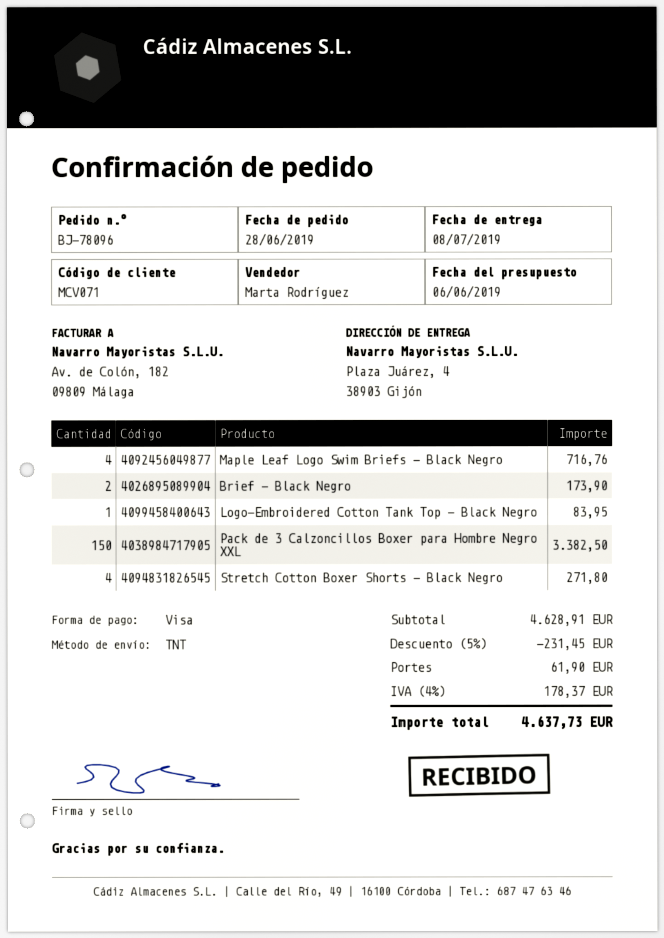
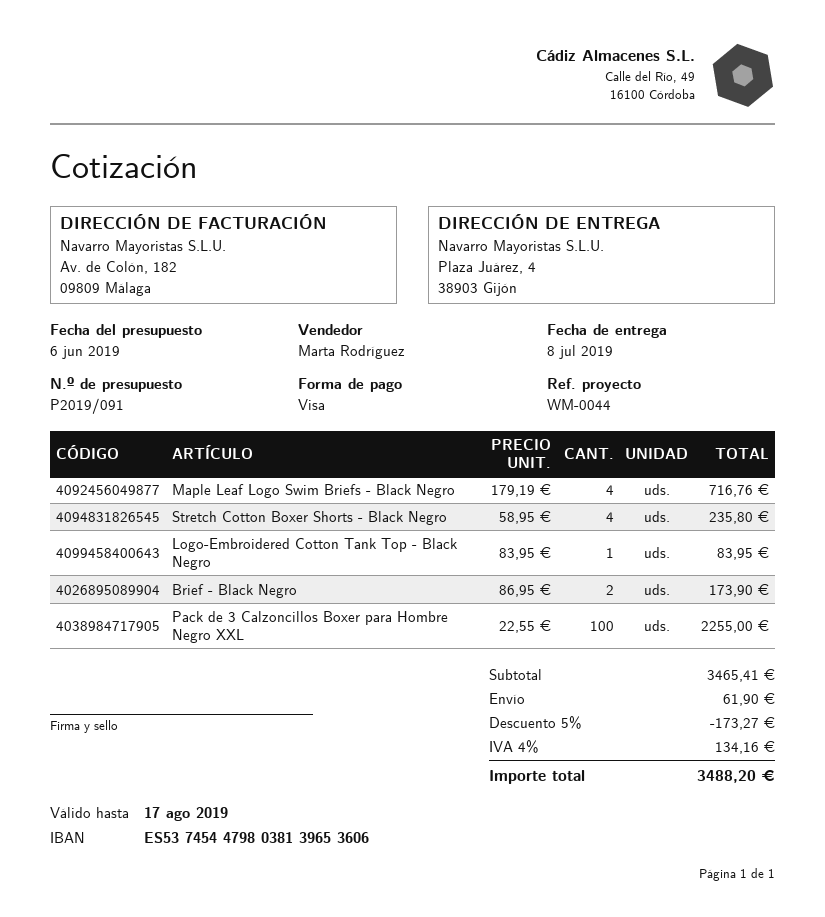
Pack de 3 Calzoncillos Boxer para Hombre Negro XXL: 150 for 3382.50 -> 100 for 2255.00
Stretch Cotton Boxer Shorts - Black Negro: 4 for 271.80 -> 4 for 235.80
subtotal: 4628.91 -> 3465.41
discount: 5% = 231.45 -> 5% = 173.27
tax: 4% = 178.37 -> 4% = 134.16
total: 4637.73 -> 3488.20

